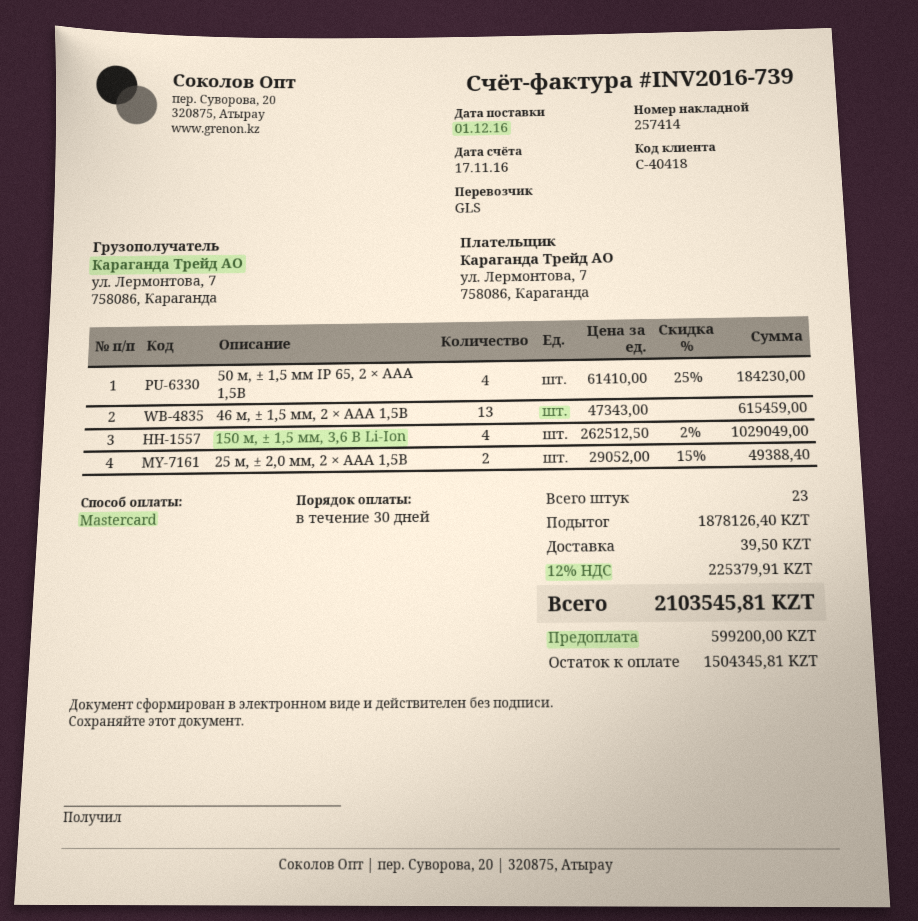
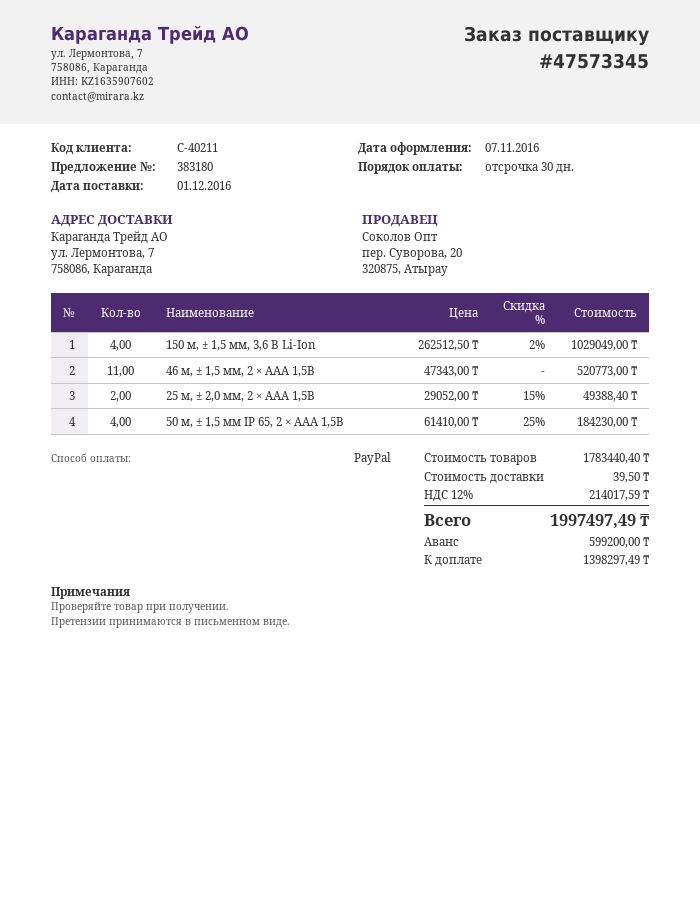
customer number: C-40418 -> C-40211
payment method: Mastercard -> PayPal
46 м, ± 1,5 мм, 2 × AAA 1,5В: 13 x 47343.00 = 615459.00 -> 11 x 47343.00 = 520773.00
subtotal: 1878126.40 -> 1783440.40
tax: 12% = 225379.91 -> 12% = 214017.59
total: 2103545.81 -> 1997497.49
balance: 1504345.81 -> 1398297.49

